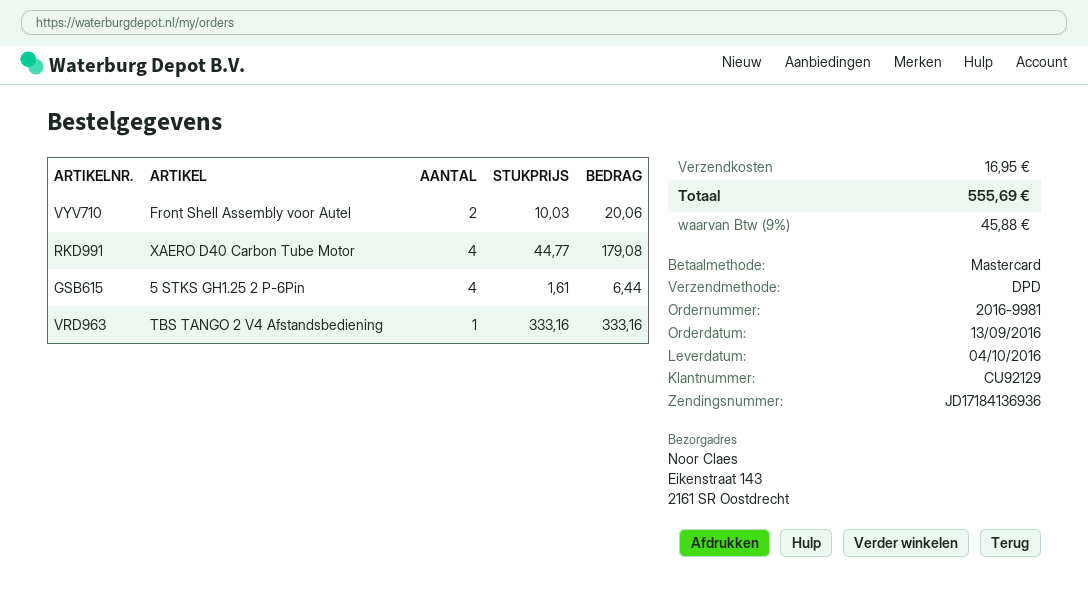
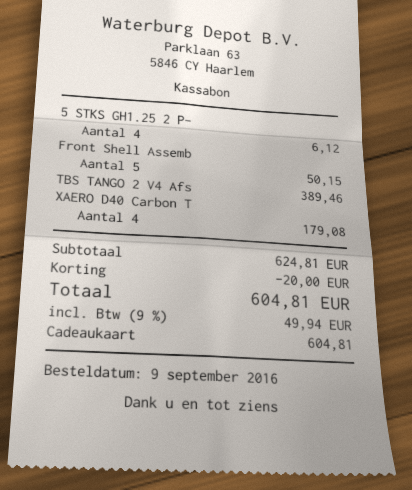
order date: 2016-09-13 -> 2016-09-09
payment method: Mastercard -> gift card
Front Shell Assembly voor Autel: 2 for 20.06 -> 5 for 50.15
5 STKS GH1.25 2 P-6Pin: 4 for 6.44 -> 4 for 6.12
TBS TANGO 2 V4 Afstandsbediening: 1 for 333.16 -> 1 for 389.46
discount: none -> 20.00
shipping: 16.95 -> none
tax: 9% = 45.88 -> 9% = 49.94
total: 555.69 -> 604.81

